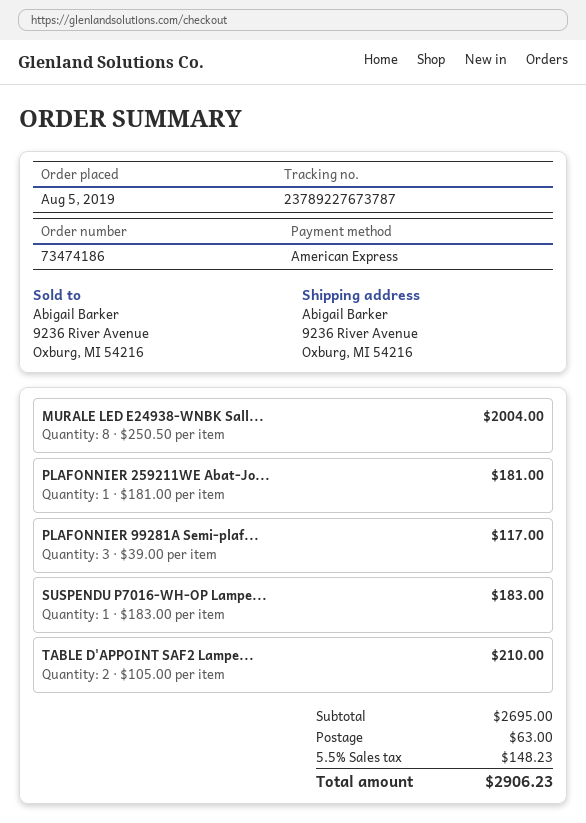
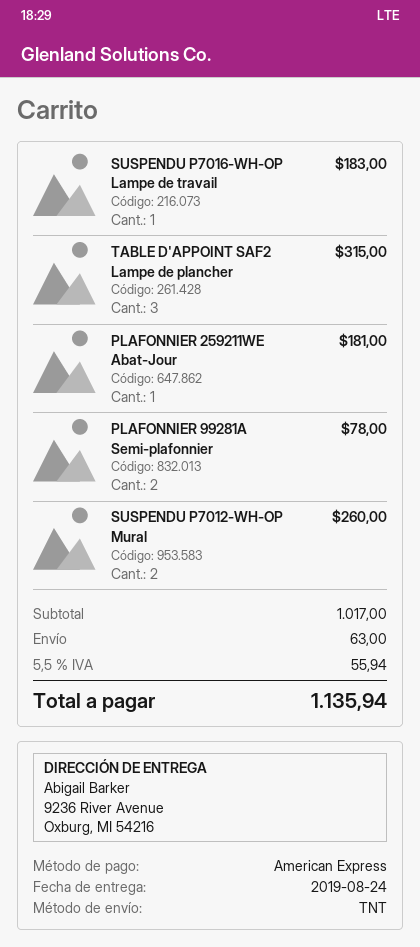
MURALE LED E24938-WNBK Sall...: 8 for 2004.00 -> none
PLAFONNIER 99281A Semi-plaf...: 3 for 117.00 -> 2 for 78.00
TABLE D'APPOINT SAF2 Lampe...: 2 for 210.00 -> 3 for 315.00
SUSPENDU P7012-WH-OP Mural: none -> 2 for 260.00
subtotal: 2695.00 -> 1017.00
tax: 5.5% = 148.23 -> 5.5% = 55.94
total: 2906.23 -> 1135.94

